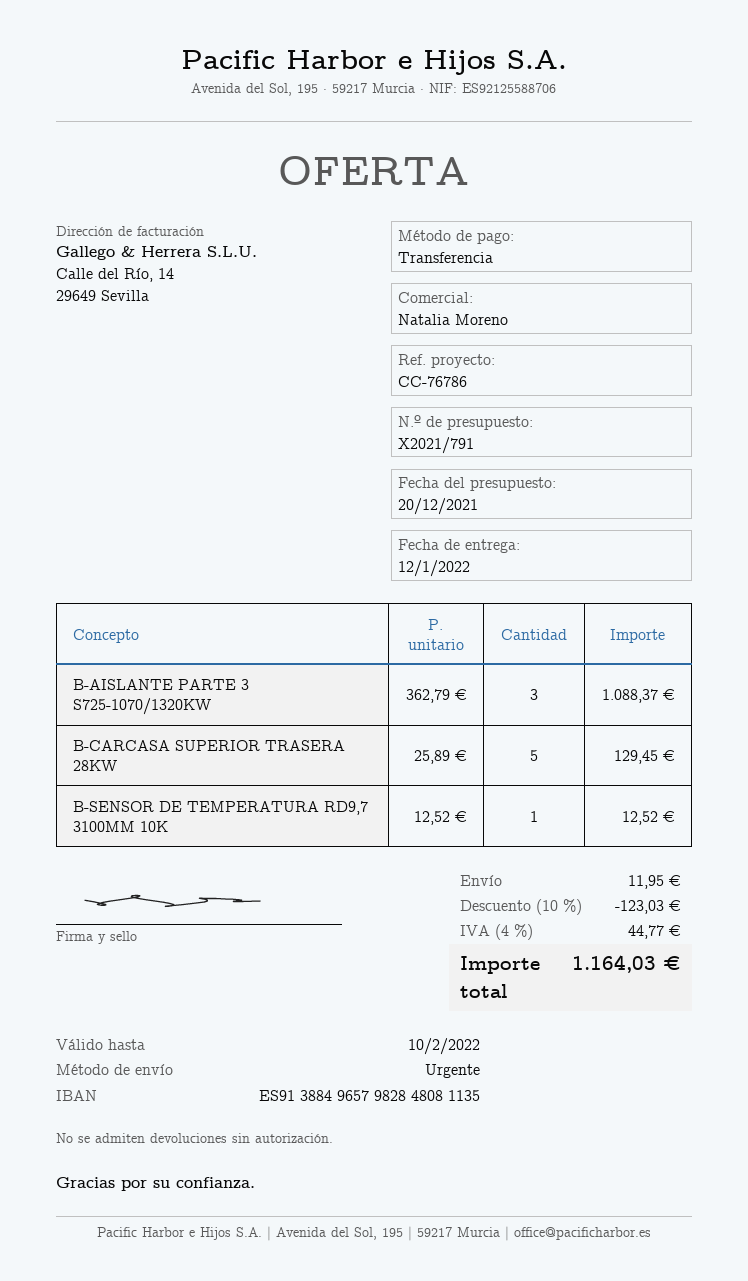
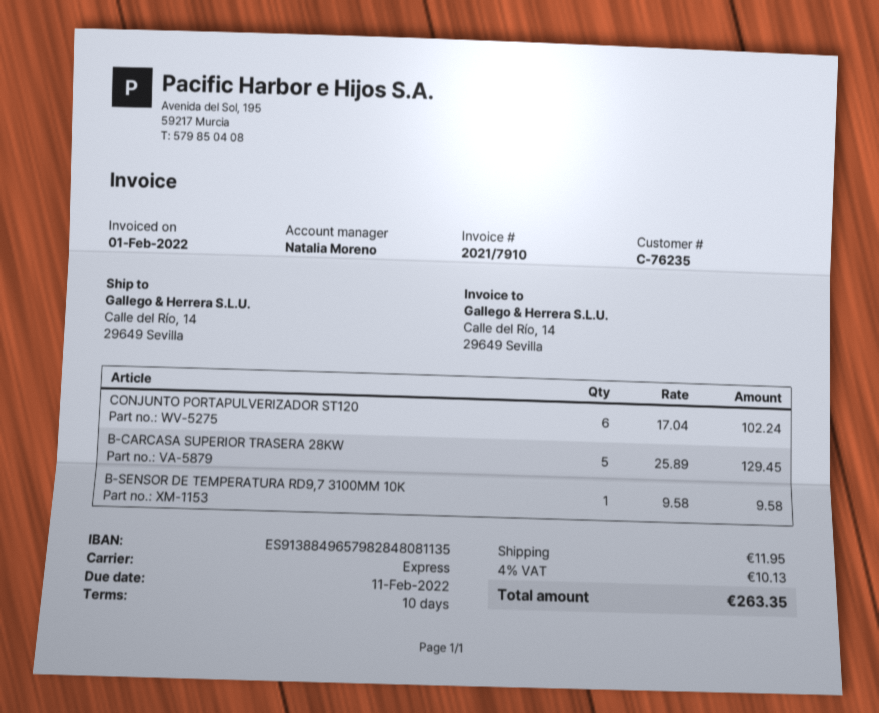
B-AISLANTE PARTE 3 S725-1070/1320KW: 3 x 362.79 = 1088.37 -> none
B-SENSOR DE TEMPERATURA RD9,7 3100MM 10K: 1 x 12.52 = 12.52 -> 1 x 9.58 = 9.58
CONJUNTO PORTAPULVERIZADOR ST120: none -> 6 x 17.04 = 102.24
discount: 10% = 123.03 -> none
tax: 4% = 44.77 -> 4% = 10.13
total: 1164.03 -> 263.35

